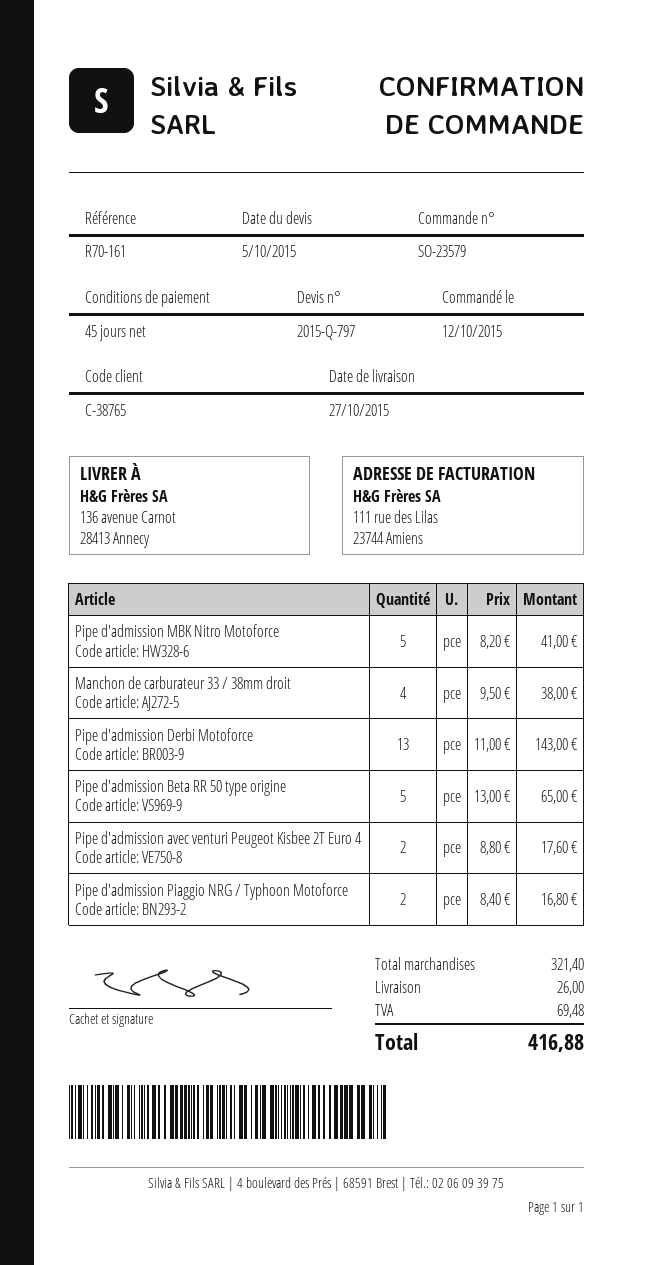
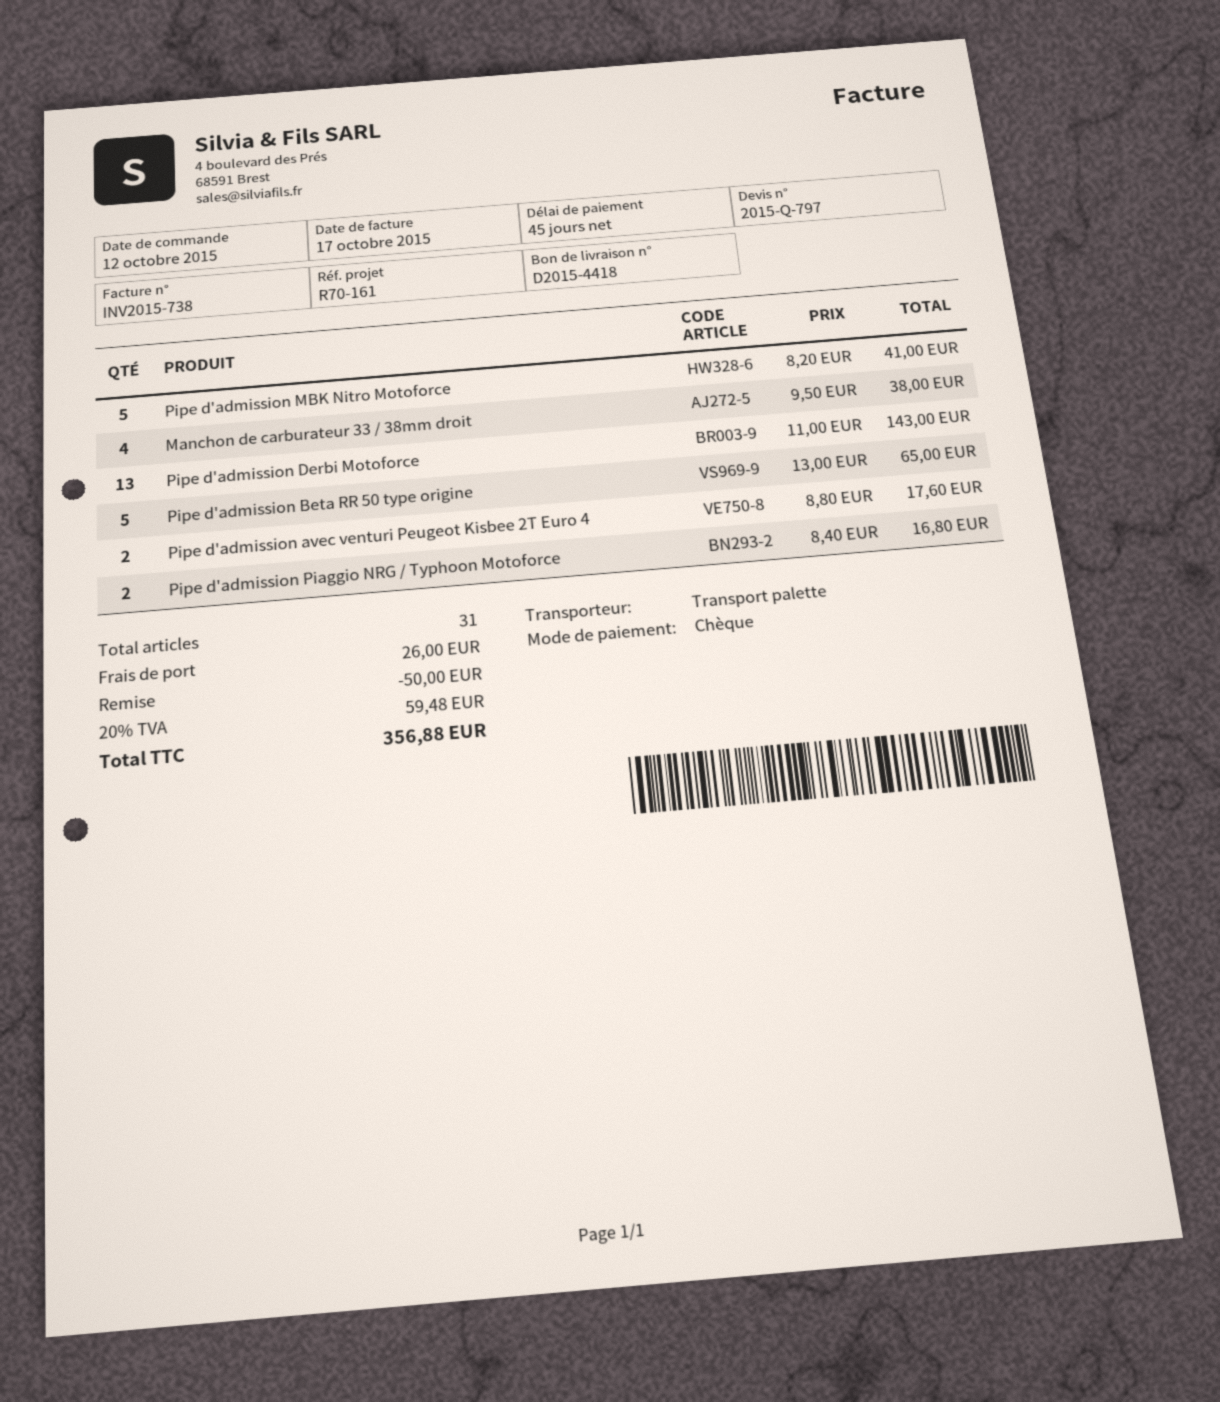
discount: none -> 50.00
tax: 69.48 -> 59.48
total: 416.88 -> 356.88

